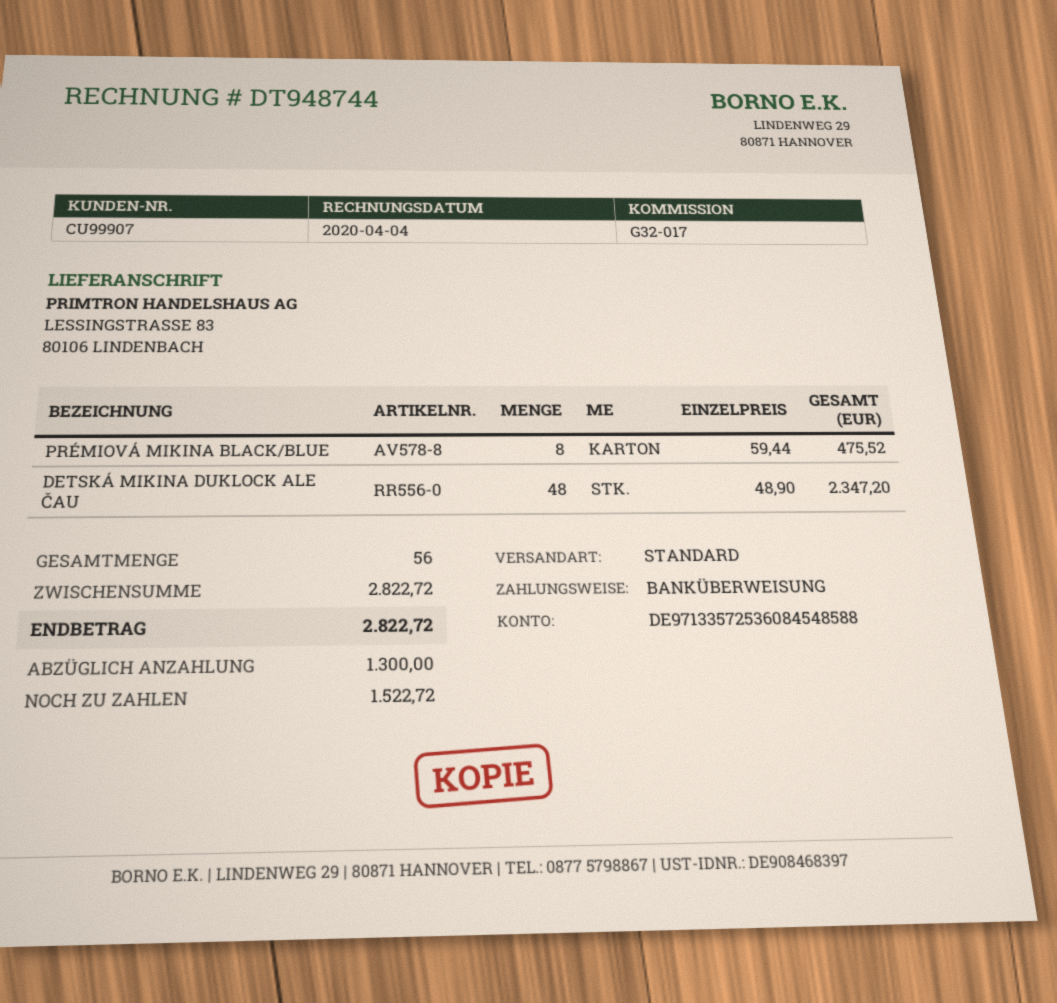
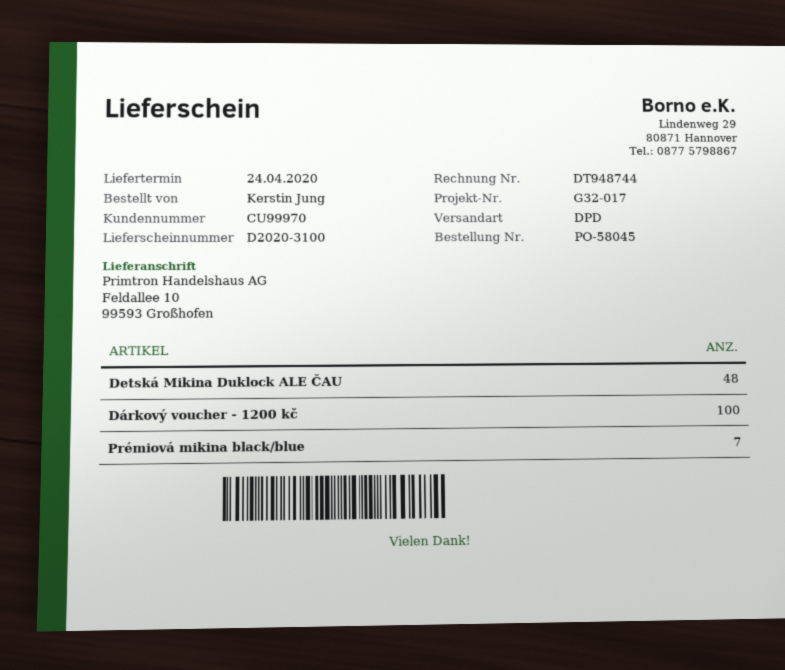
customer number: CU99907 -> CU99970
shipping method: standard -> DPD
ship to: LESSINGSTRASSE 83, 80106 LINDENBACH -> Feldallee 10, 99593 Großhofen
PRÉMIOVÁ MIKINA BLACK/BLUE: 8 -> 7
Dárkový voucher - 1200 kč: none -> 100

